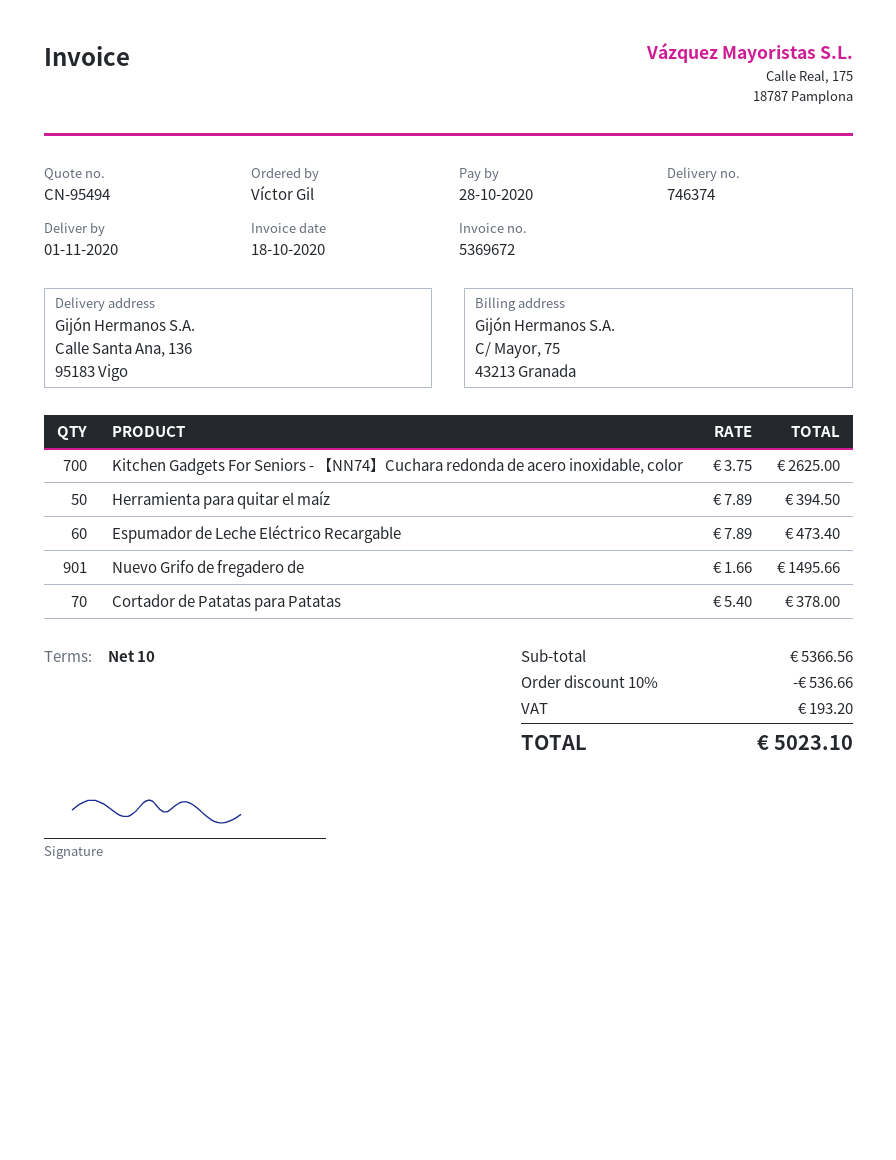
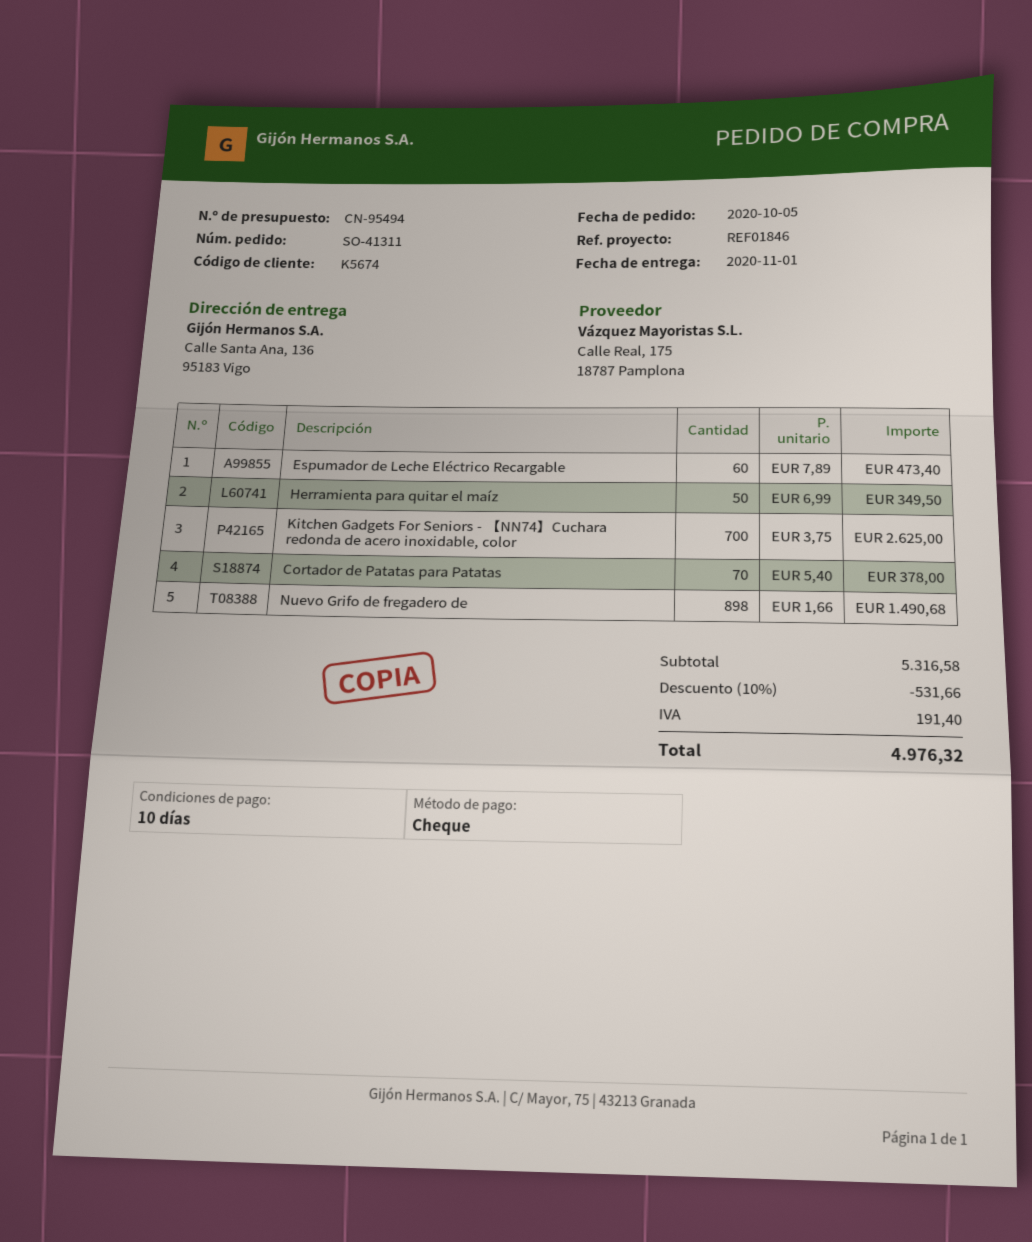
Herramienta para quitar el maíz: 50 x 7.89 = 394.50 -> 50 x 6.99 = 349.50
Nuevo Grifo de fregadero de: 901 x 1.66 = 1495.66 -> 898 x 1.66 = 1490.68
subtotal: 5366.56 -> 5316.58
discount: 10% = 536.66 -> 10% = 531.66
tax: 193.20 -> 191.40
total: 5023.10 -> 4976.32

